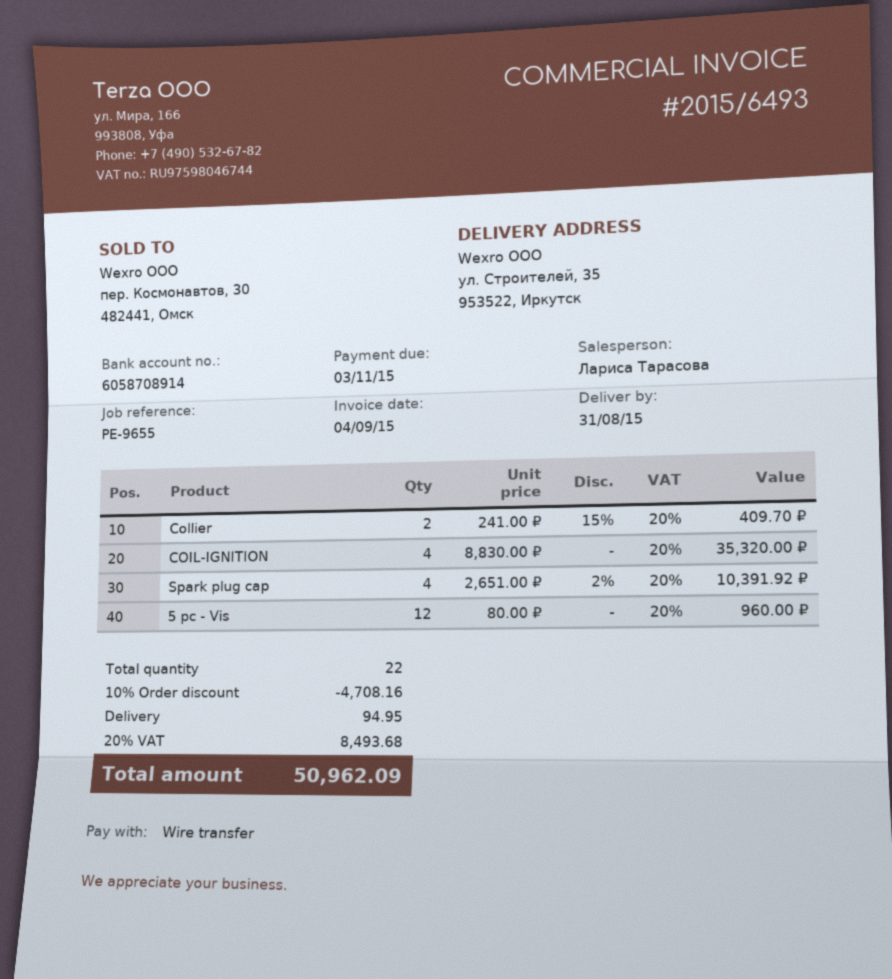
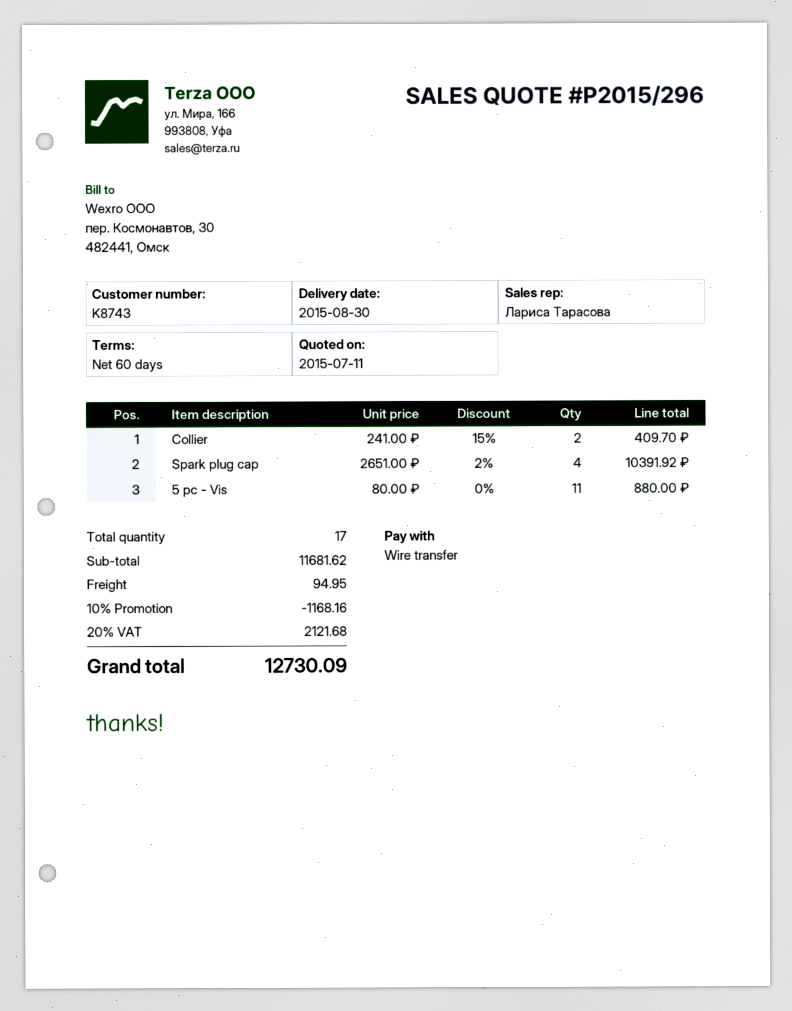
delivery date: 2015-08-31 -> 2015-08-30
COIL-IGNITION: 4 x 8830.00 = 35320.00 -> none
5 pc - Vis: 12 x 80.00 = 960.00 -> 11 x 80.00 = 880.00
total quantity: 22 -> 17
discount: 10% = 4708.16 -> 10% = 1168.16
tax: 20% = 8493.68 -> 20% = 2121.68
total: 50962.09 -> 12730.09

